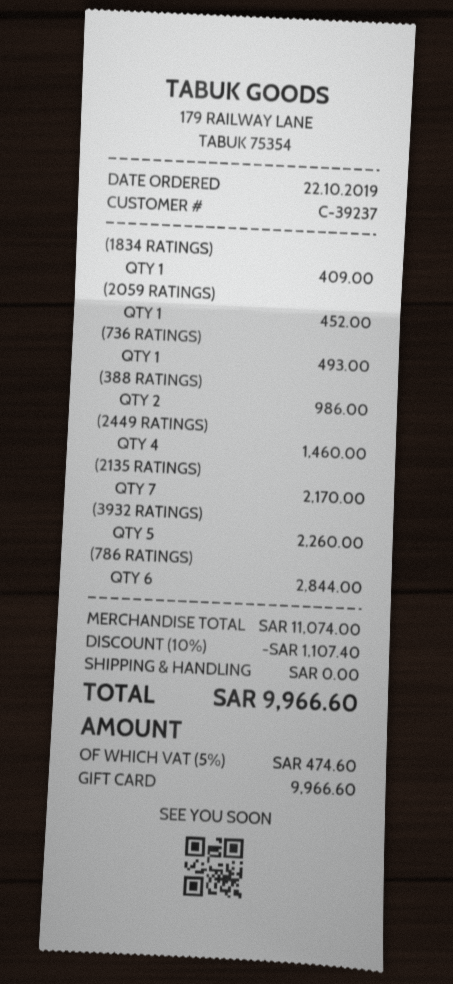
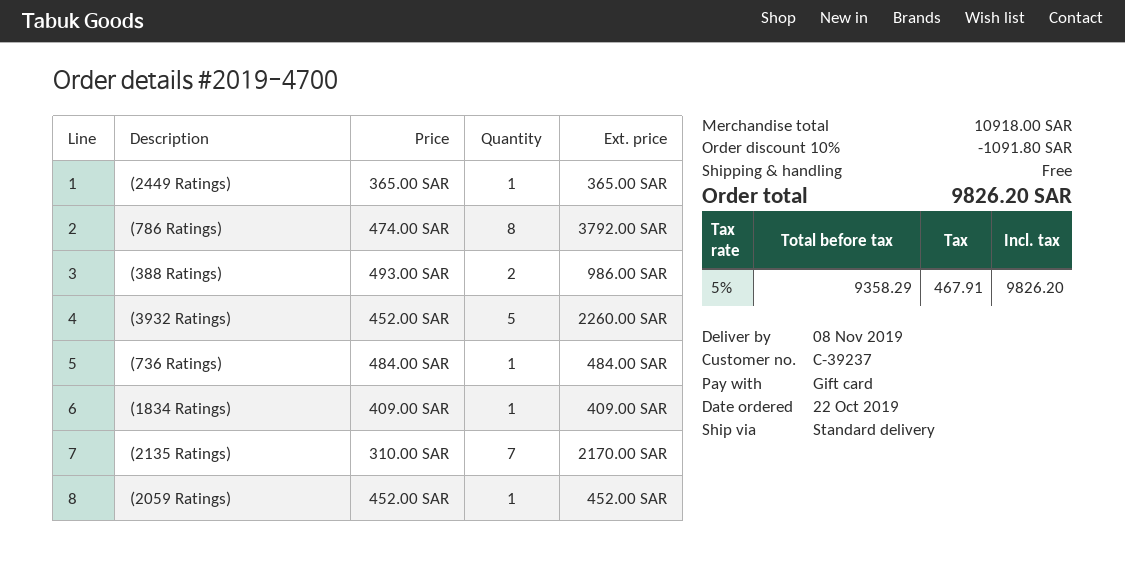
(736 RATINGS): 1 for 493.00 -> 1 for 484.00
(2449 RATINGS): 4 for 1460.00 -> 1 for 365.00
(786 RATINGS): 6 for 2844.00 -> 8 for 3792.00
subtotal: 11074.00 -> 10918.00
discount: 10% = 1107.40 -> 10% = 1091.80
tax: 5% = 474.60 -> 5% = 467.91
total: 9966.60 -> 9826.20

